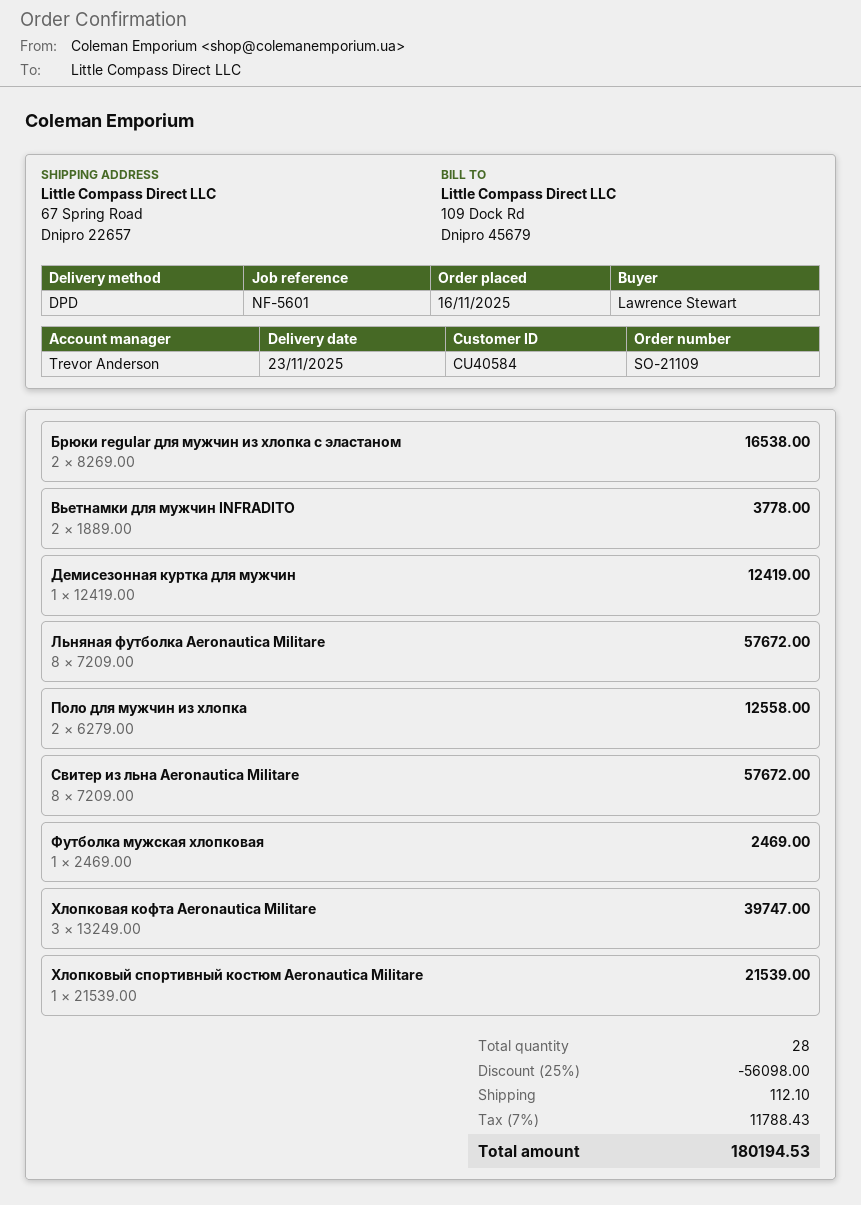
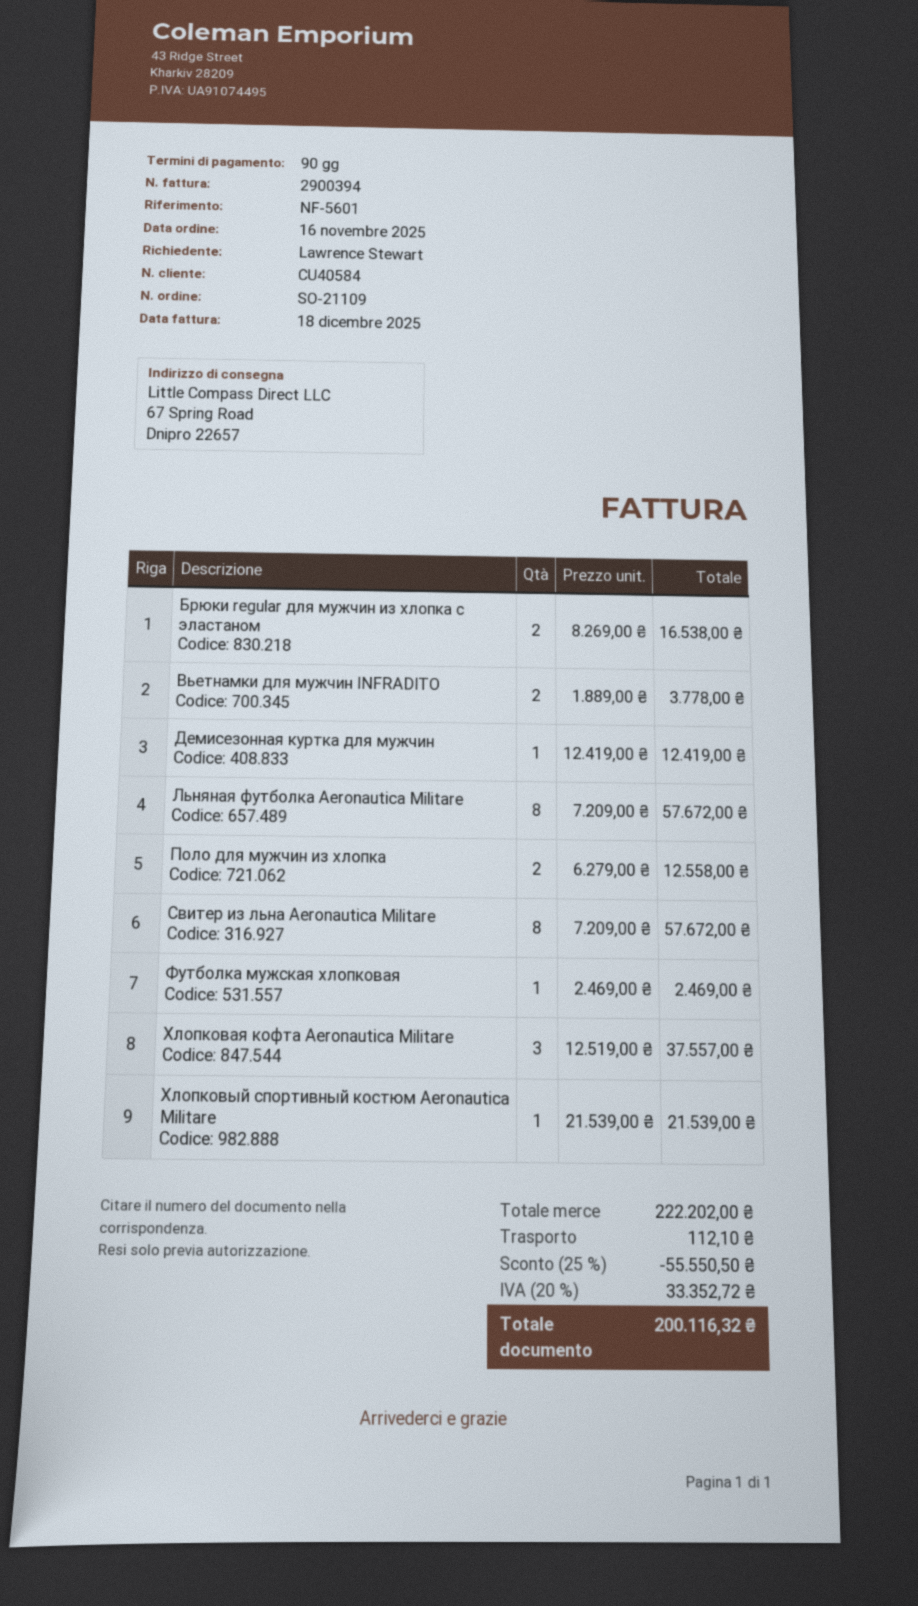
Хлопковая кофта Aeronautica Militare: 3 x 13249.00 = 39747.00 -> 3 x 12519.00 = 37557.00
discount: 25% = 56098.00 -> 25% = 55550.50
tax: 7% = 11788.43 -> 20% = 33352.72
total: 180194.53 -> 200116.32

